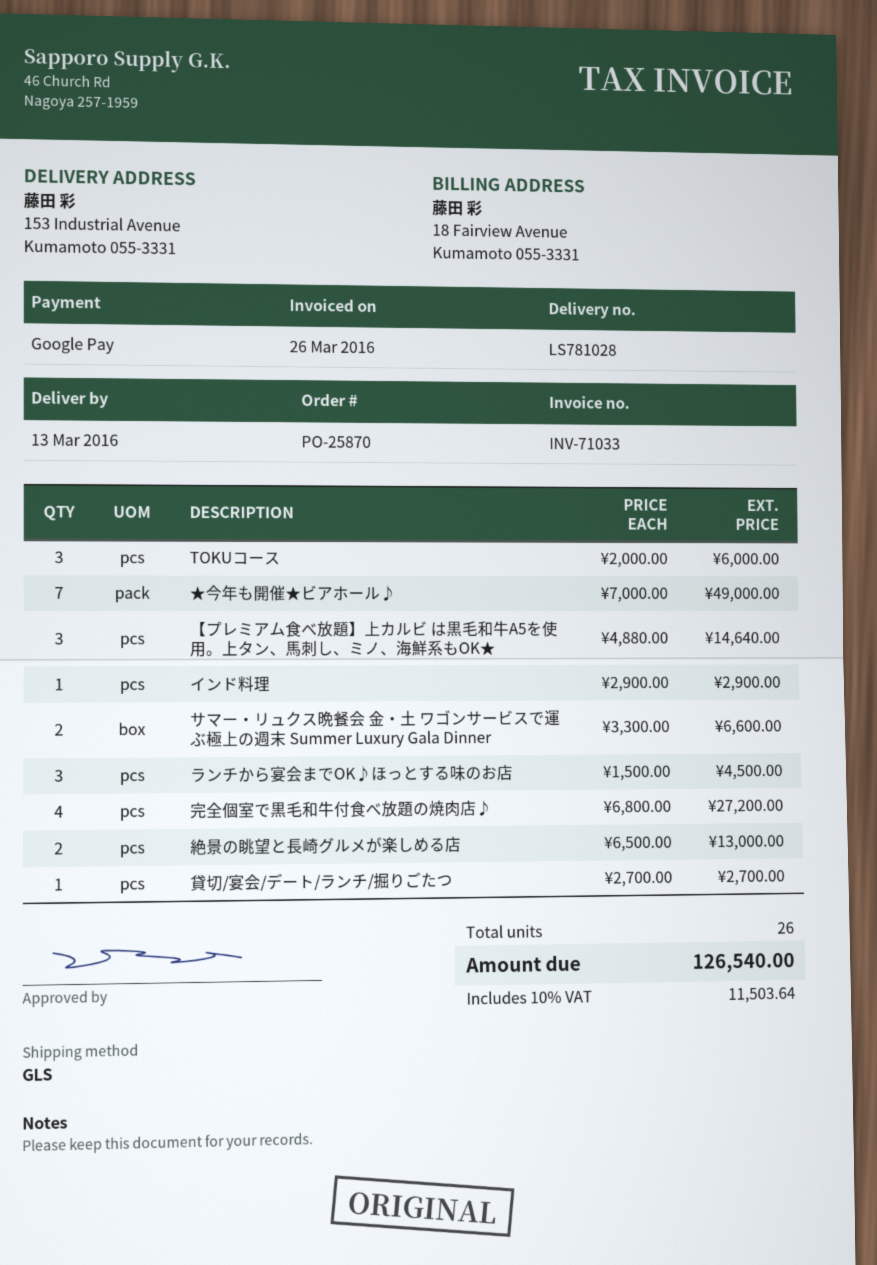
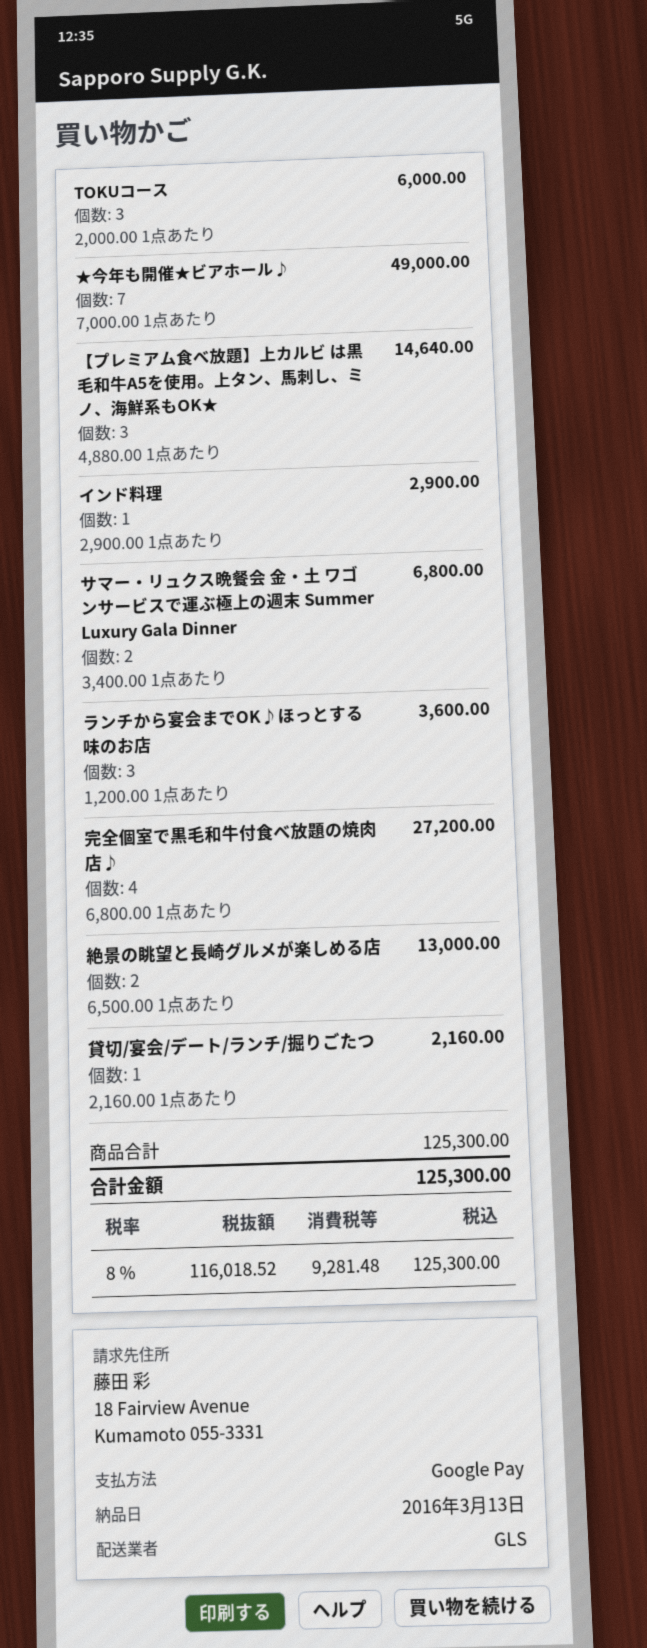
サマー・リュクス晩餐会 金・土 ワゴンサービスで運ぶ極上の週末 Summer Luxury Gala Dinner: 2 x 3300.00 = 6600.00 -> 2 x 3400.00 = 6800.00
ランチから宴会までOK♪ほっとする味のお店: 3 x 1500.00 = 4500.00 -> 3 x 1200.00 = 3600.00
貸切/宴会/デート/ランチ/掘りごたつ: 1 x 2700.00 = 2700.00 -> 1 x 2160.00 = 2160.00
tax: 10% = 11503.64 -> 8% = 9281.48
total: 126540.00 -> 125300.00

